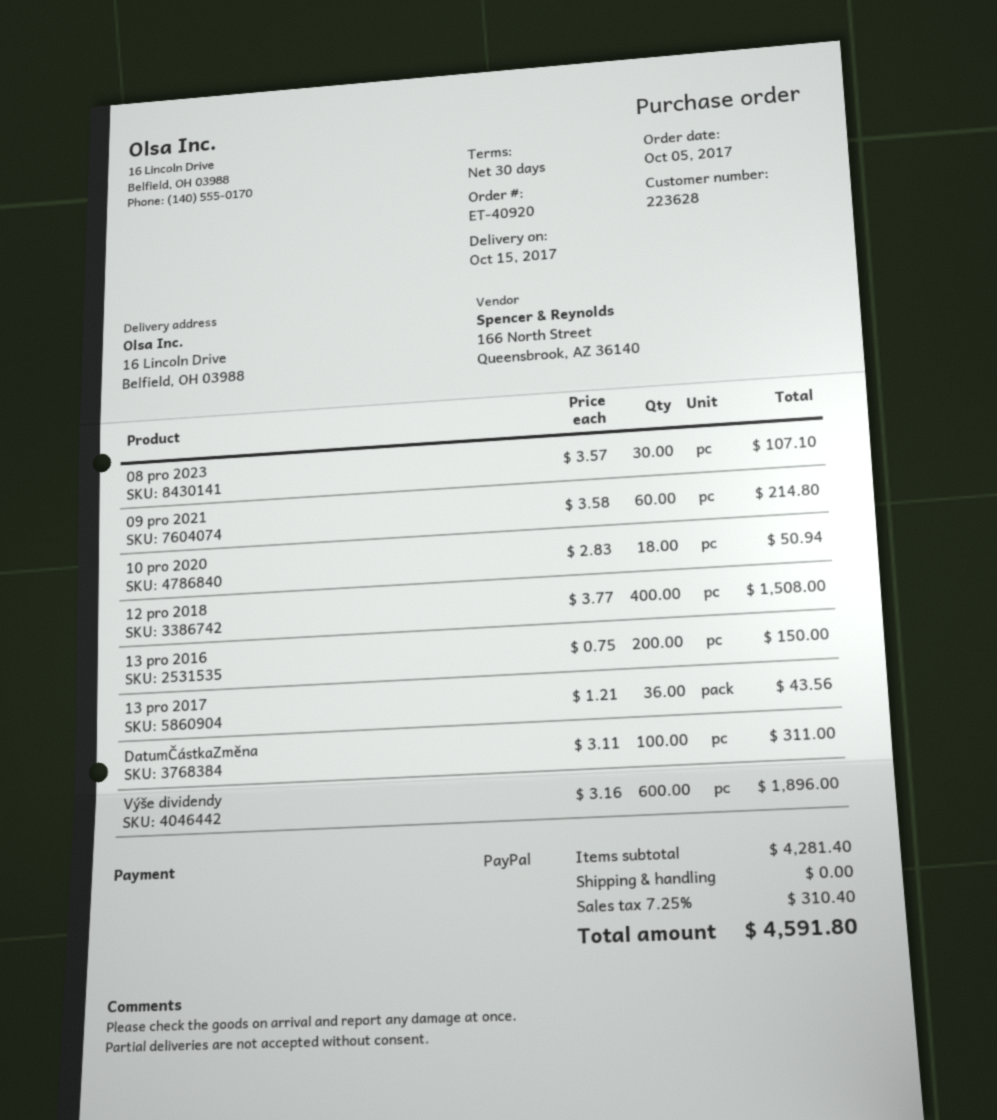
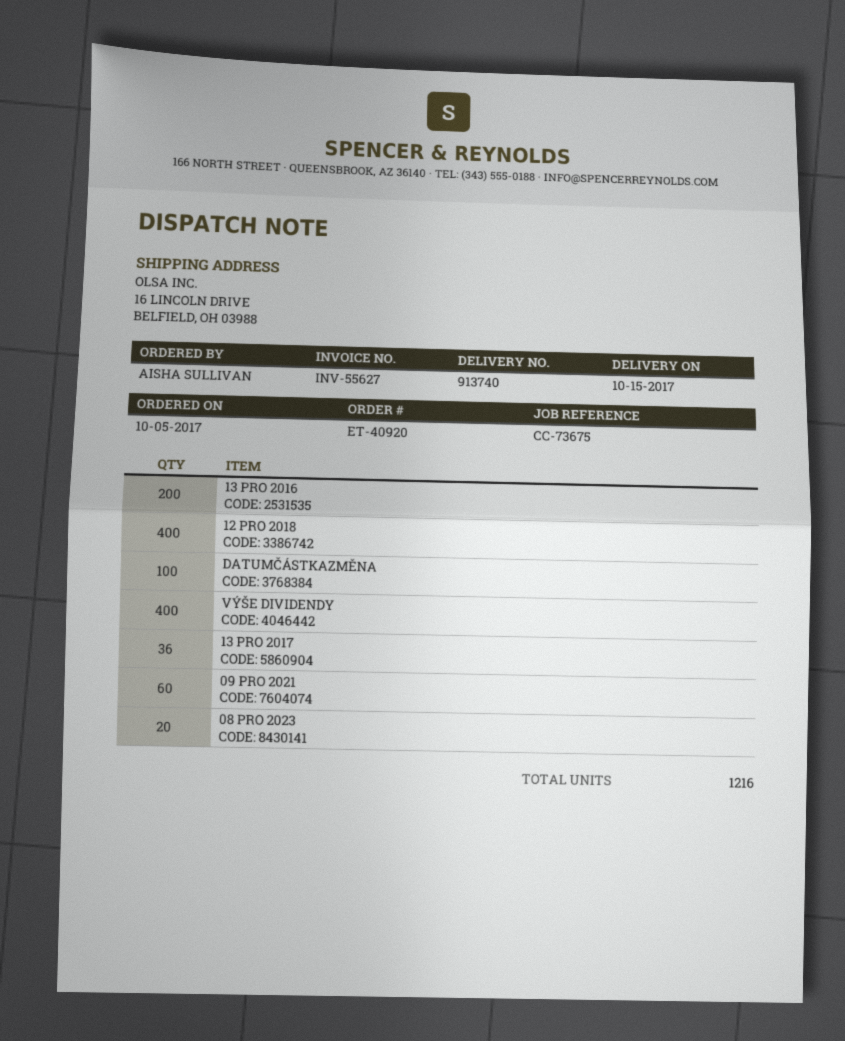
08 pro 2023: 30 -> 20
10 pro 2020: 18 -> none
Výše dividendy: 600 -> 400

